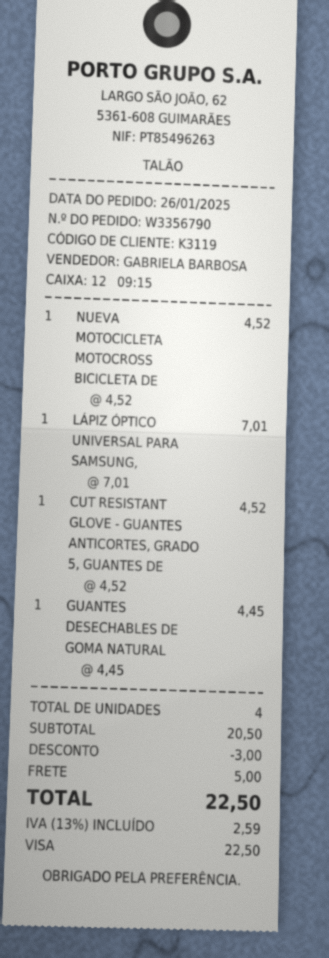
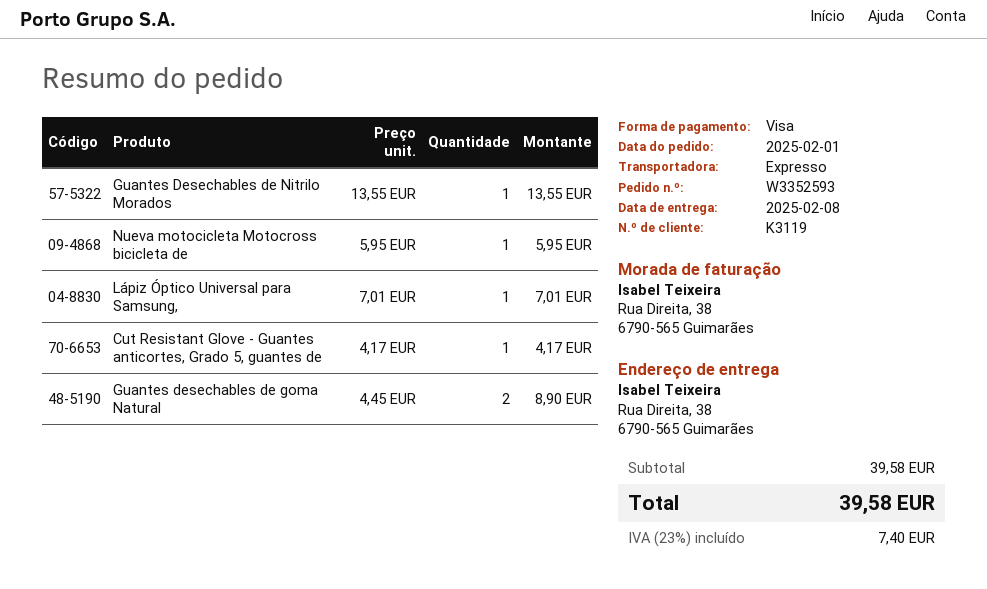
order number: W3356790 -> W3352593
order date: 2025-01-26 -> 2025-02-01
NUEVA MOTOCICLETA MOTOCROSS BICICLETA DE: 1 x 4.52 = 4.52 -> 1 x 5.95 = 5.95
CUT RESISTANT GLOVE - GUANTES ANTICORTES, GRADO 5, GUANTES DE: 1 x 4.52 = 4.52 -> 1 x 4.17 = 4.17
GUANTES DESECHABLES DE GOMA NATURAL: 1 x 4.45 = 4.45 -> 2 x 4.45 = 8.90
Guantes Desechables de Nitrilo Morados: none -> 1 x 13.55 = 13.55
subtotal: 20.50 -> 39.58
discount: 3.00 -> none
shipping: 5.00 -> none
tax: 13% = 2.59 -> 23% = 7.40
total: 22.50 -> 39.58

